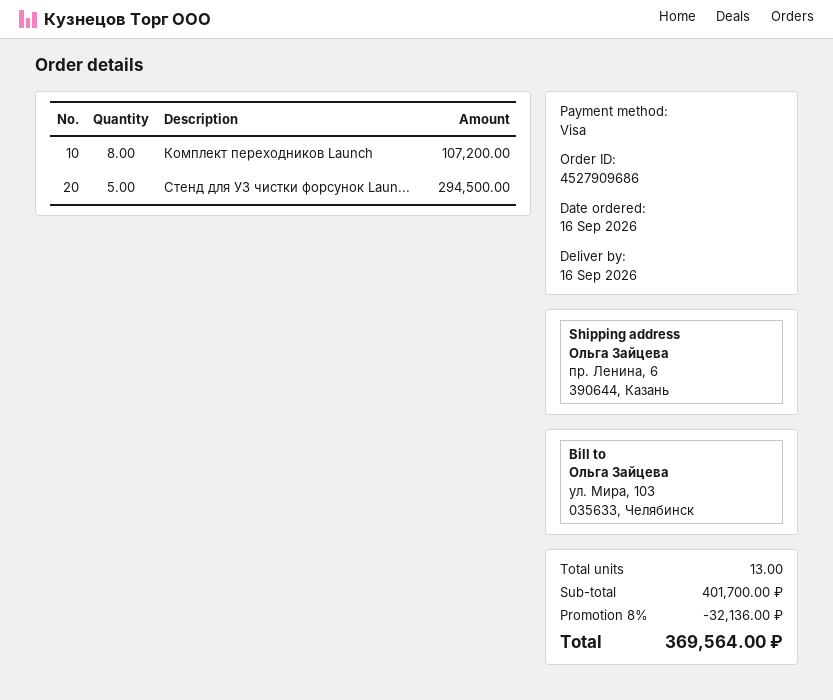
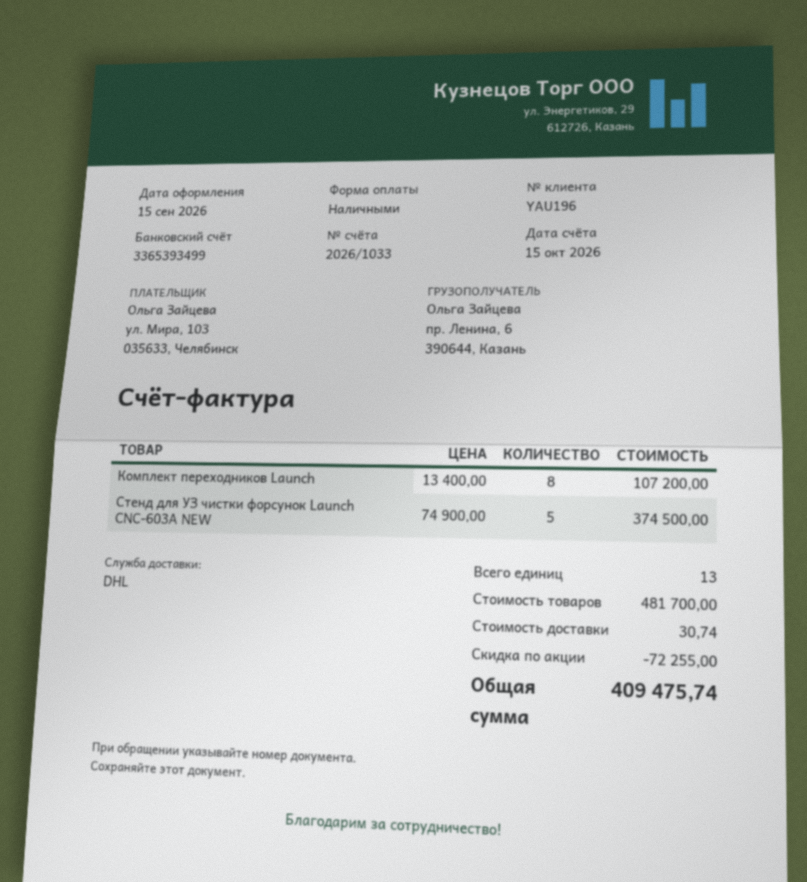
order date: 2026-09-16 -> 2026-09-15
payment method: Visa -> cash
Стенд для УЗ чистки форсунок Laun...: 5 for 294500.00 -> 5 for 374500.00
subtotal: 401700.00 -> 481700.00
discount: 32136.00 -> 72255.00
shipping: none -> 30.74
total: 369564.00 -> 409475.74

